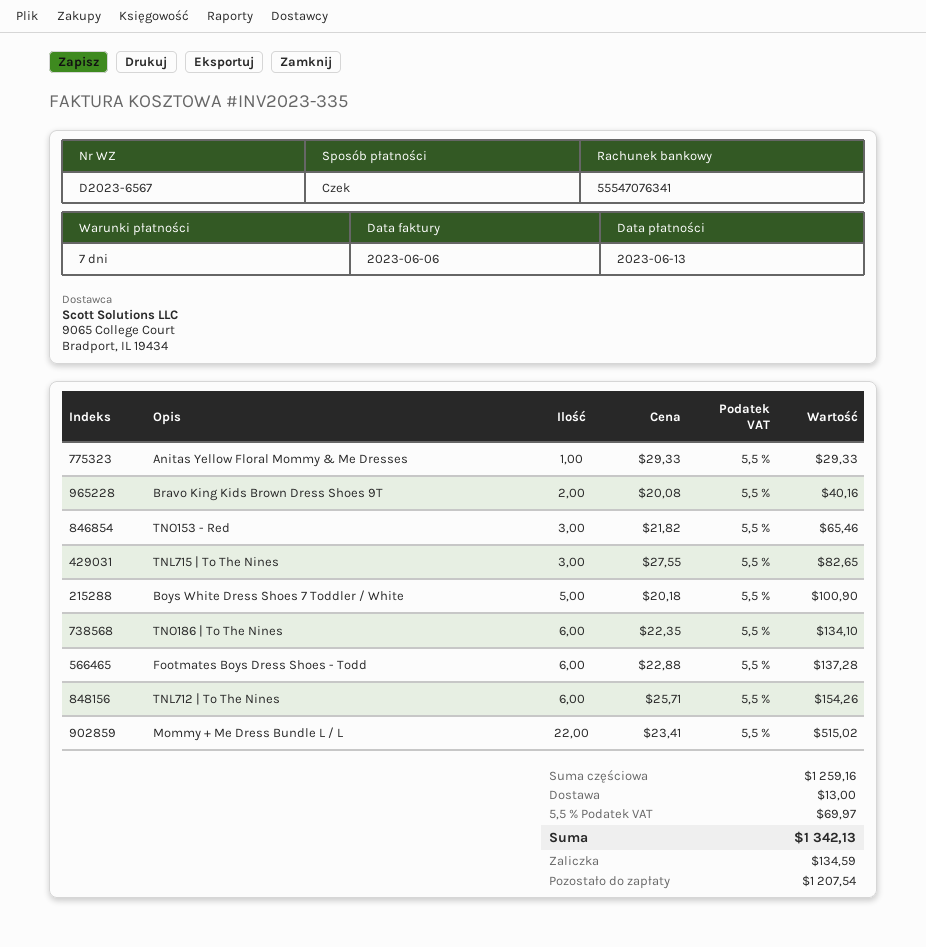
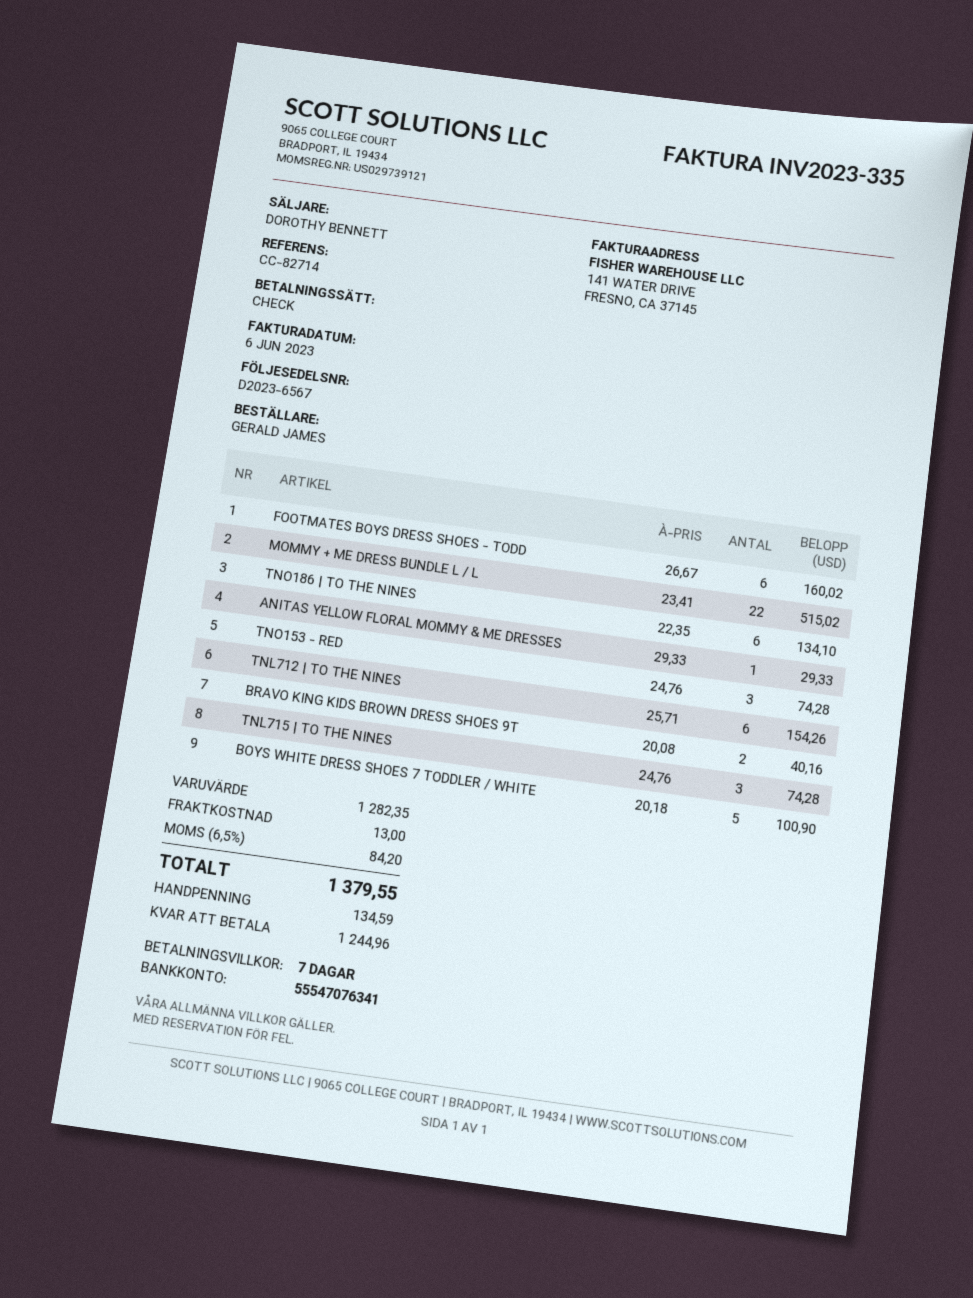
TNO153 - Red: 3 x 21.82 = 65.46 -> 3 x 24.76 = 74.28
TNL715 | To The Nines: 3 x 27.55 = 82.65 -> 3 x 24.76 = 74.28
Footmates Boys Dress Shoes - Todd: 6 x 22.88 = 137.28 -> 6 x 26.67 = 160.02
subtotal: 1259.16 -> 1282.35
tax: 5.5% = 69.97 -> 6.5% = 84.20
total: 1342.13 -> 1379.55
balance: 1207.54 -> 1244.96

